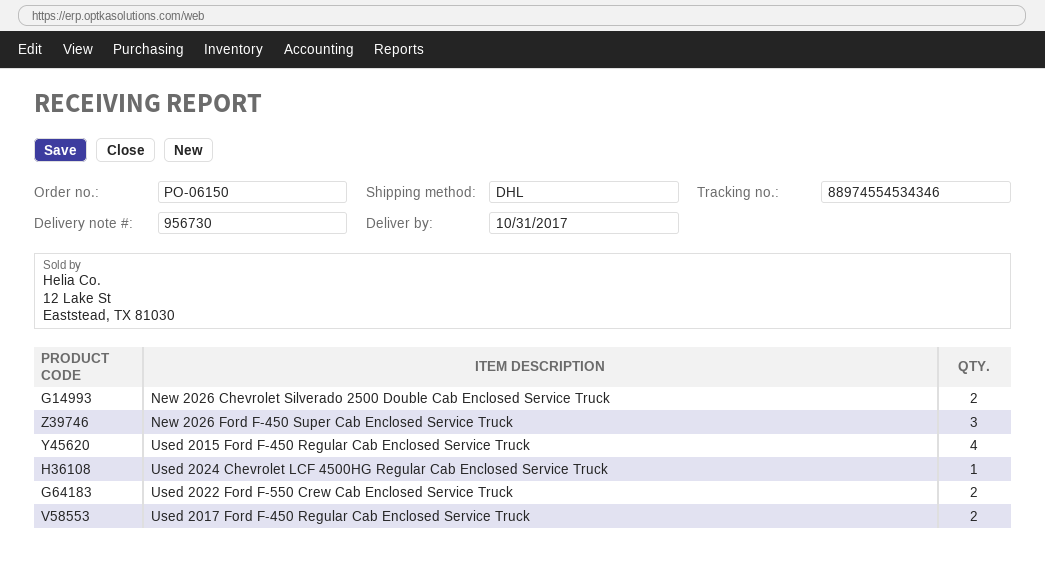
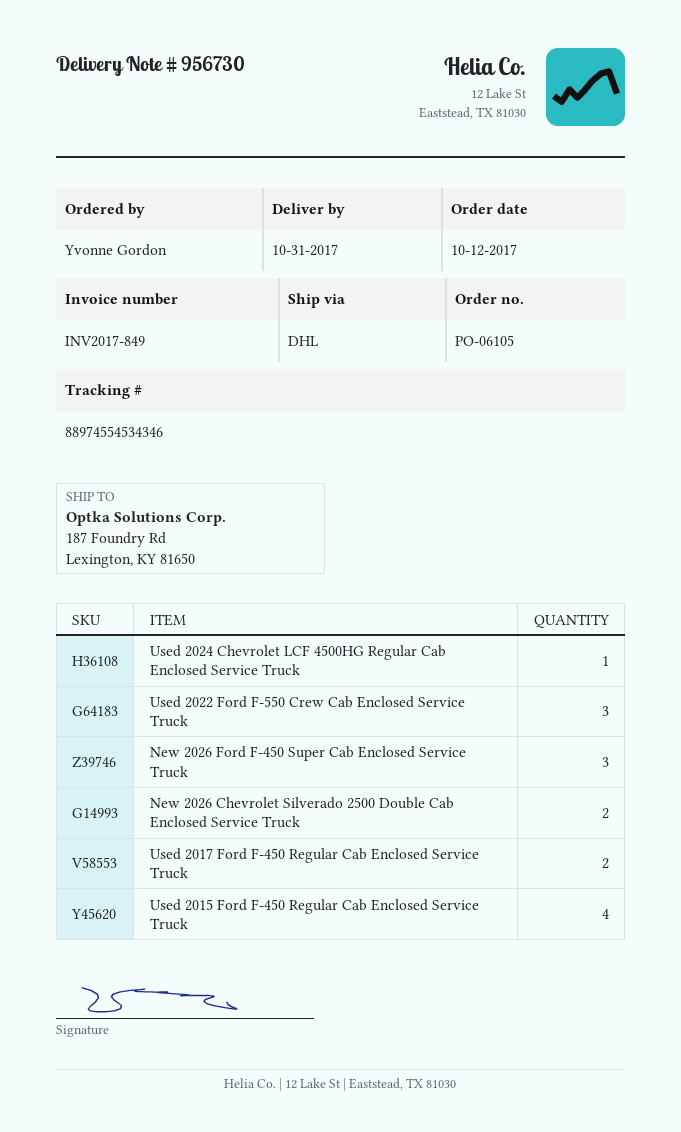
order number: PO-06150 -> PO-06105
Used 2022 Ford F-550 Crew Cab Enclosed Service Truck: 2 -> 3

